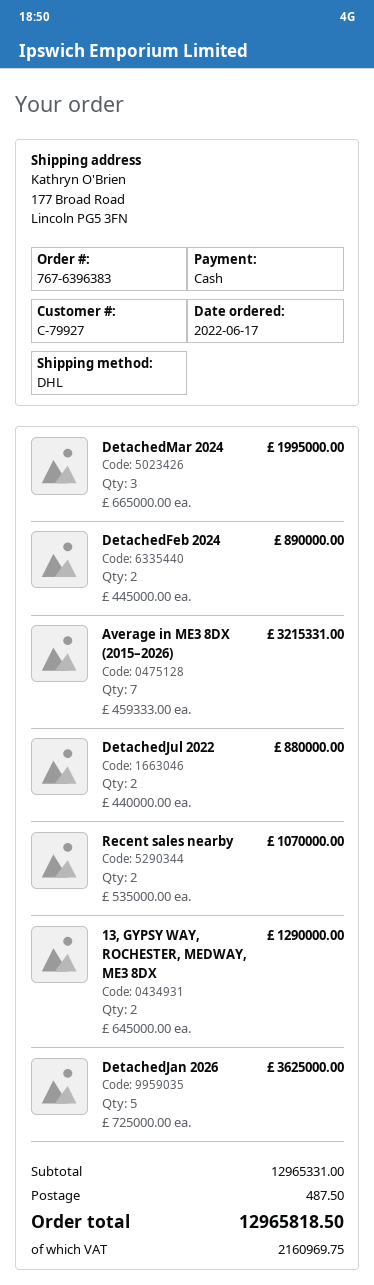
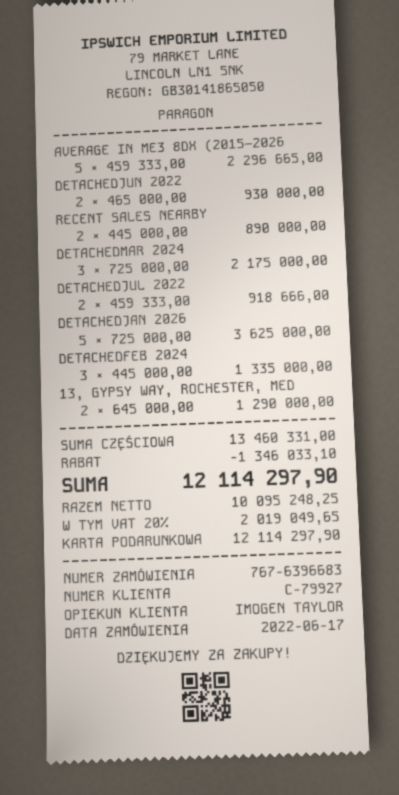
order number: 767-6396383 -> 767-6396683
payment method: cash -> gift card
DetachedMar 2024: 3 x 665000.00 = 1995000.00 -> 3 x 725000.00 = 2175000.00
DetachedFeb 2024: 2 x 445000.00 = 890000.00 -> 3 x 445000.00 = 1335000.00
Average in ME3 8DX (2015–2026): 7 x 459333.00 = 3215331.00 -> 5 x 459333.00 = 2296665.00
DetachedJul 2022: 2 x 440000.00 = 880000.00 -> 2 x 459333.00 = 918666.00
Recent sales nearby: 2 x 535000.00 = 1070000.00 -> 2 x 445000.00 = 890000.00
DETACHEDJUN 2022: none -> 2 x 465000.00 = 930000.00
subtotal: 12965331.00 -> 13460331.00
discount: none -> 1346033.10
shipping: 487.50 -> none
tax: 2160969.75 -> 2019049.65
total: 12965818.50 -> 12114297.90

